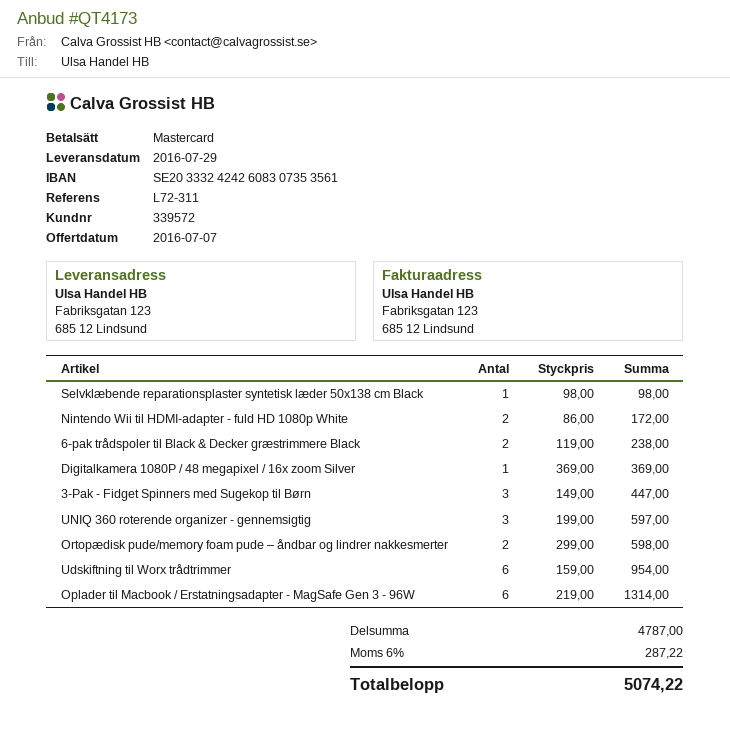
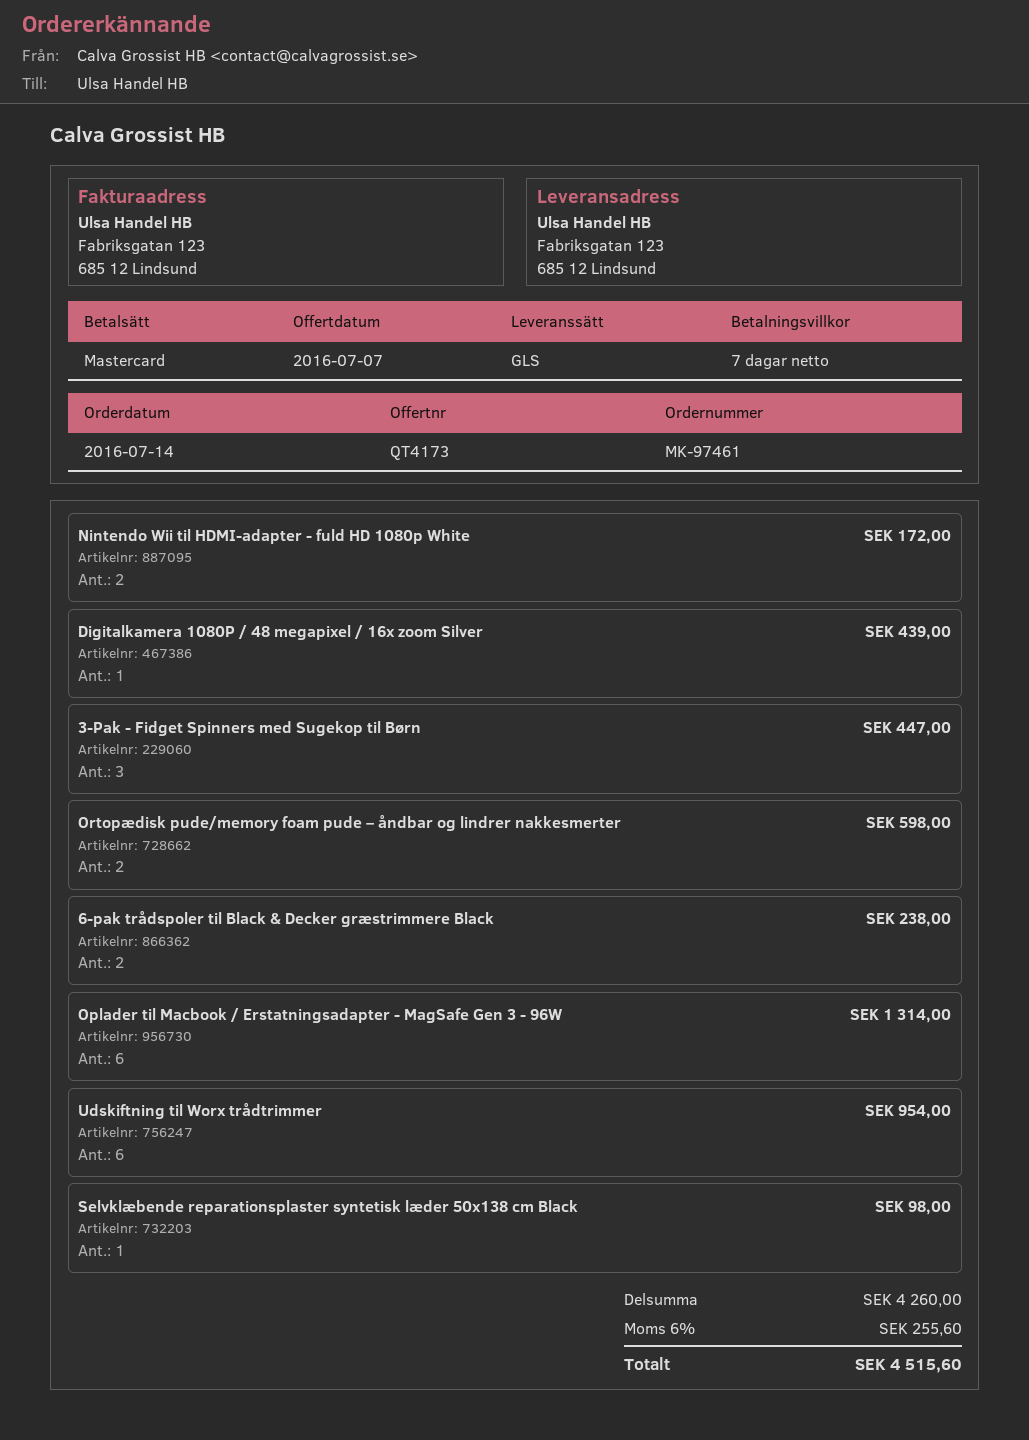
Digitalkamera 1080P / 48 megapixel / 16x zoom Silver: 1 for 369.00 -> 1 for 439.00
UNIQ 360 roterende organizer - gennemsigtig: 3 for 597.00 -> none
subtotal: 4787.00 -> 4260.00
tax: 6% = 287.22 -> 6% = 255.60
total: 5074.22 -> 4515.60

